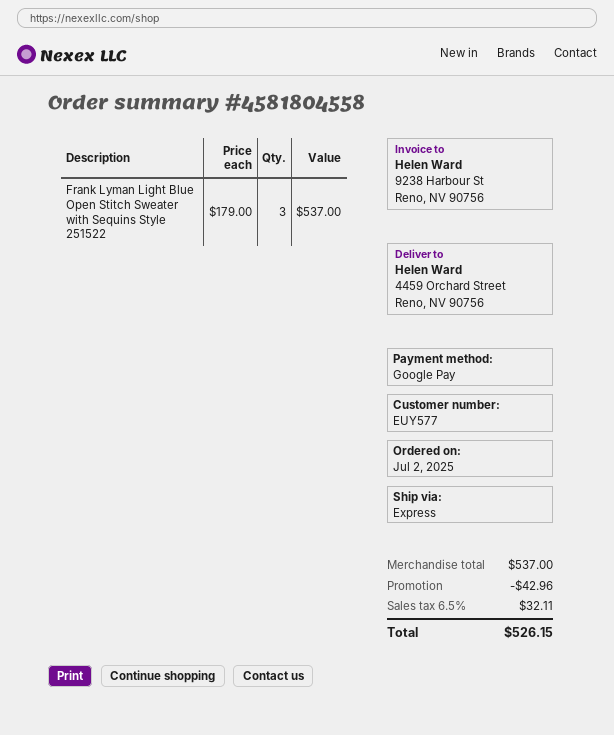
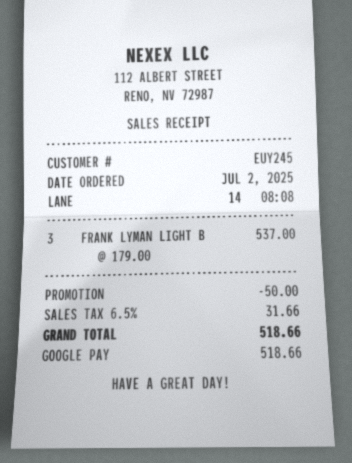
customer number: EUY577 -> EUY245
discount: 42.96 -> 50.00
tax: 6.5% = 32.11 -> 6.5% = 31.66
total: 526.15 -> 518.66

